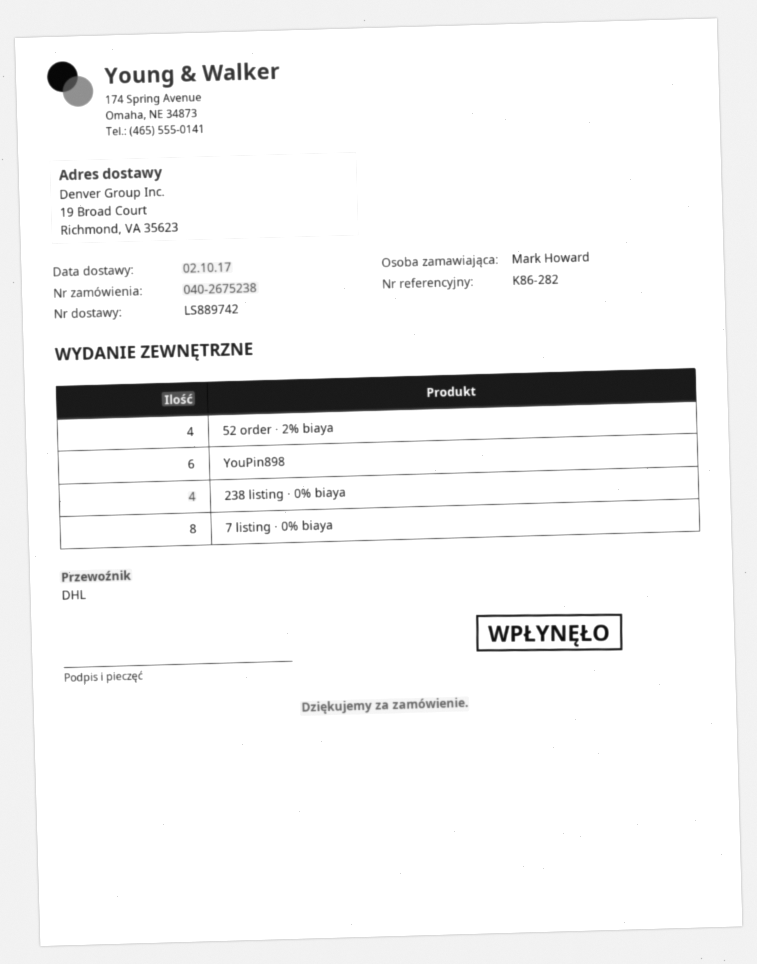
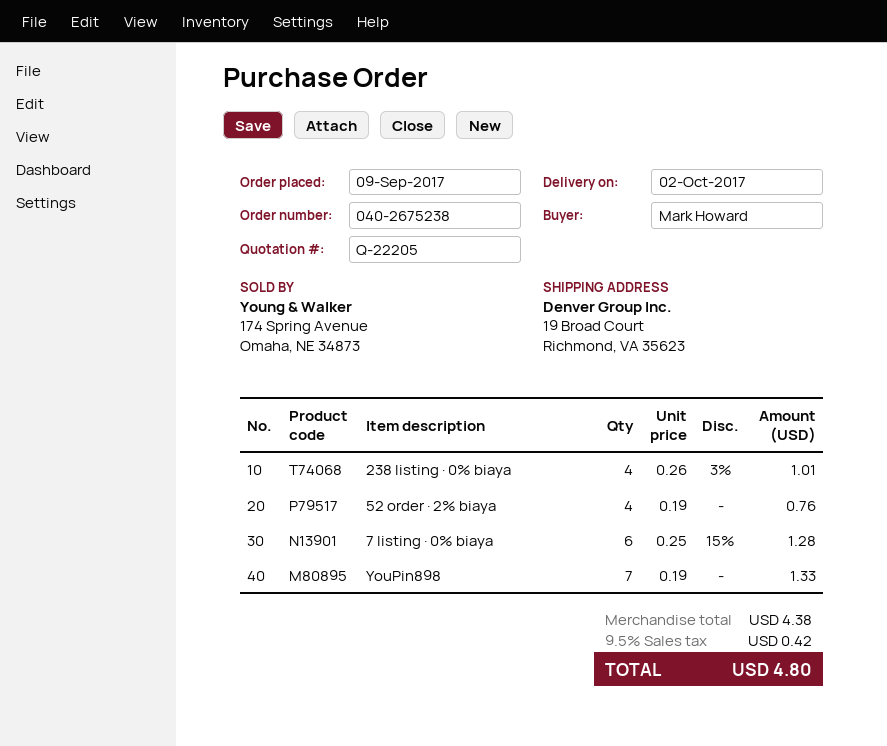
YouPin898: 6 -> 7
7 listing · 0% biaya: 8 -> 6

